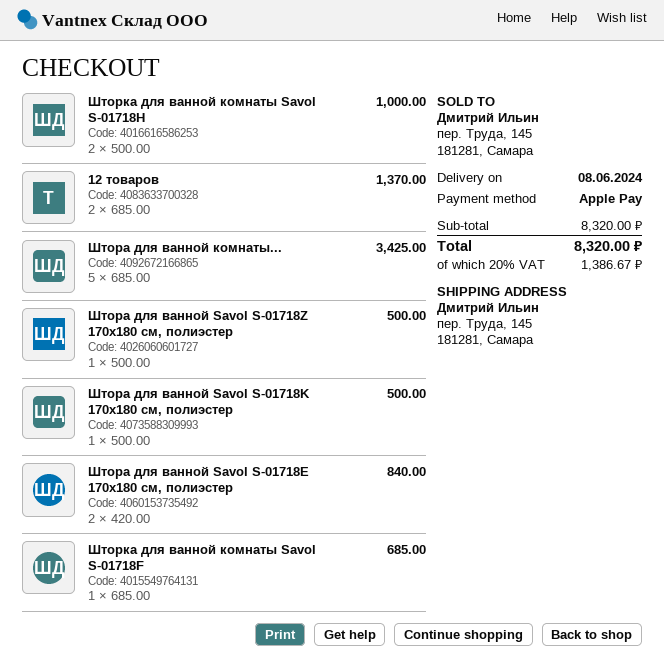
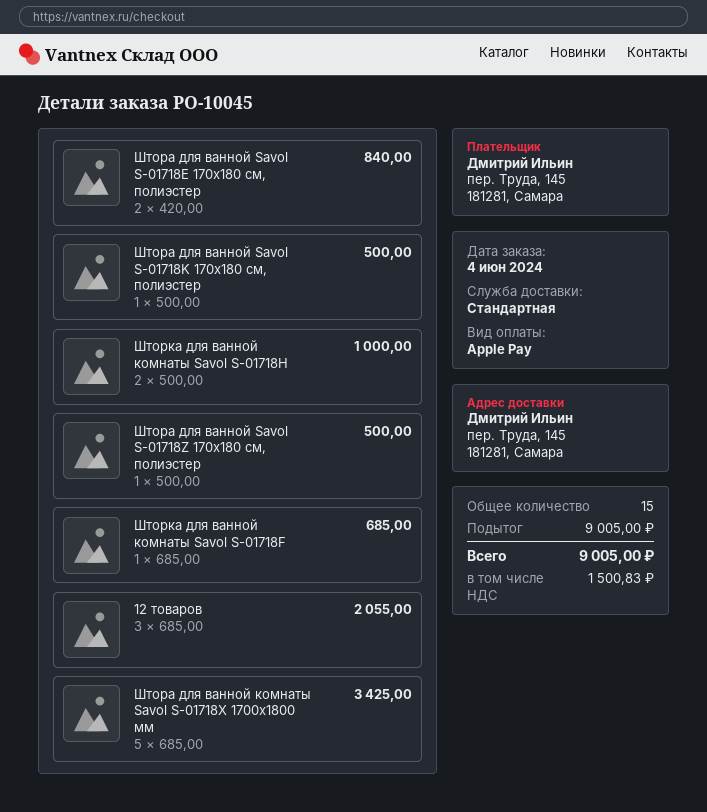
12 товаров: 2 x 685.00 = 1370.00 -> 3 x 685.00 = 2055.00
subtotal: 8320.00 -> 9005.00
tax: 1386.67 -> 1500.83
total: 8320.00 -> 9005.00

